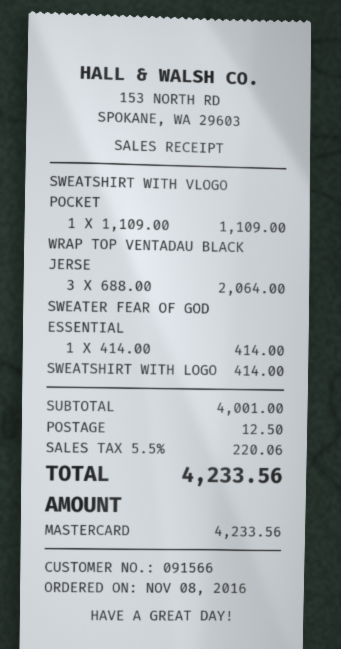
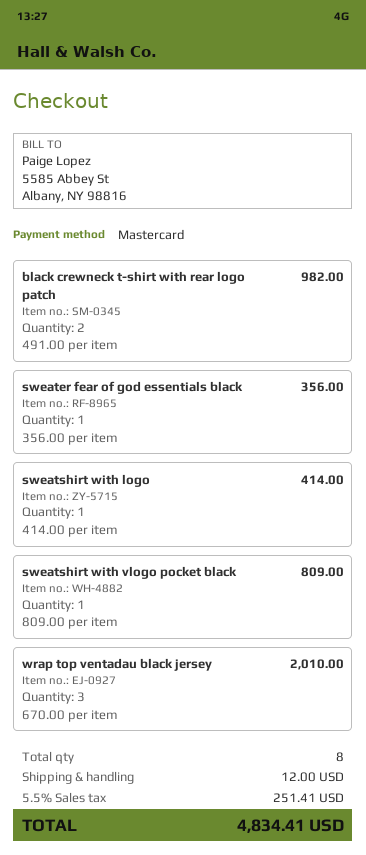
SWEATSHIRT WITH VLOGO POCKET: 1 x 1109.00 = 1109.00 -> 1 x 809.00 = 809.00
WRAP TOP VENTADAU BLACK JERSE: 3 x 688.00 = 2064.00 -> 3 x 670.00 = 2010.00
SWEATER FEAR OF GOD ESSENTIAL: 1 x 414.00 = 414.00 -> 1 x 356.00 = 356.00
black crewneck t-shirt with rear logo patch: none -> 2 x 491.00 = 982.00
shipping: 12.50 -> 12.00
tax: 5.5% = 220.06 -> 5.5% = 251.41
total: 4233.56 -> 4834.41

